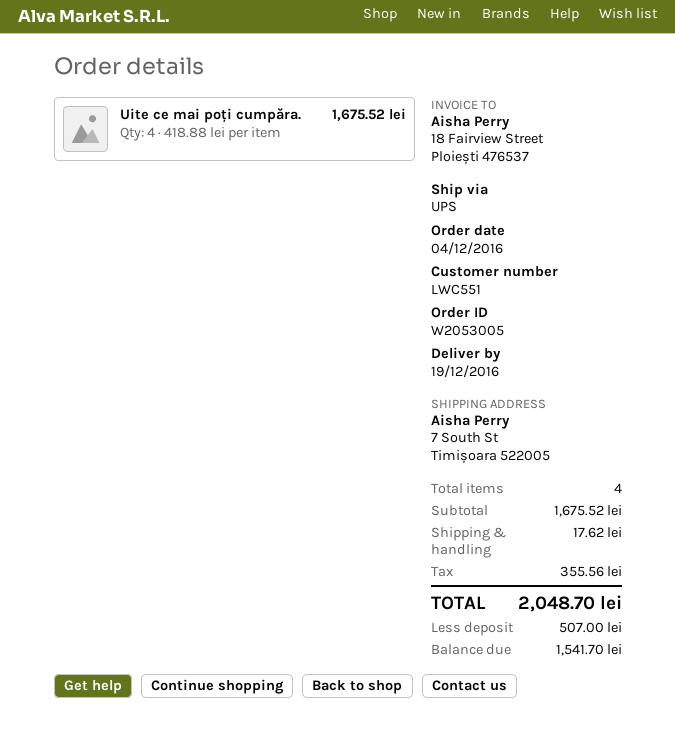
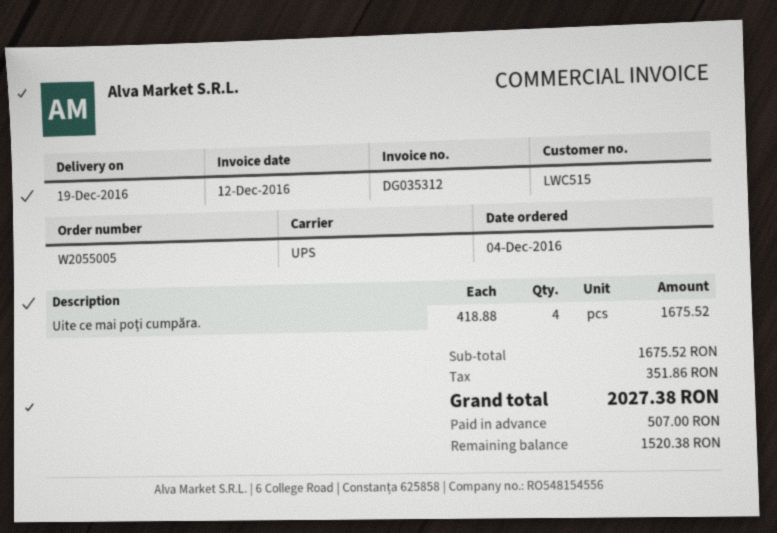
order number: W2053005 -> W2055005
customer number: LWC551 -> LWC515
shipping: 17.62 -> none
tax: 355.56 -> 351.86
total: 2048.70 -> 2027.38
balance: 1541.70 -> 1520.38

